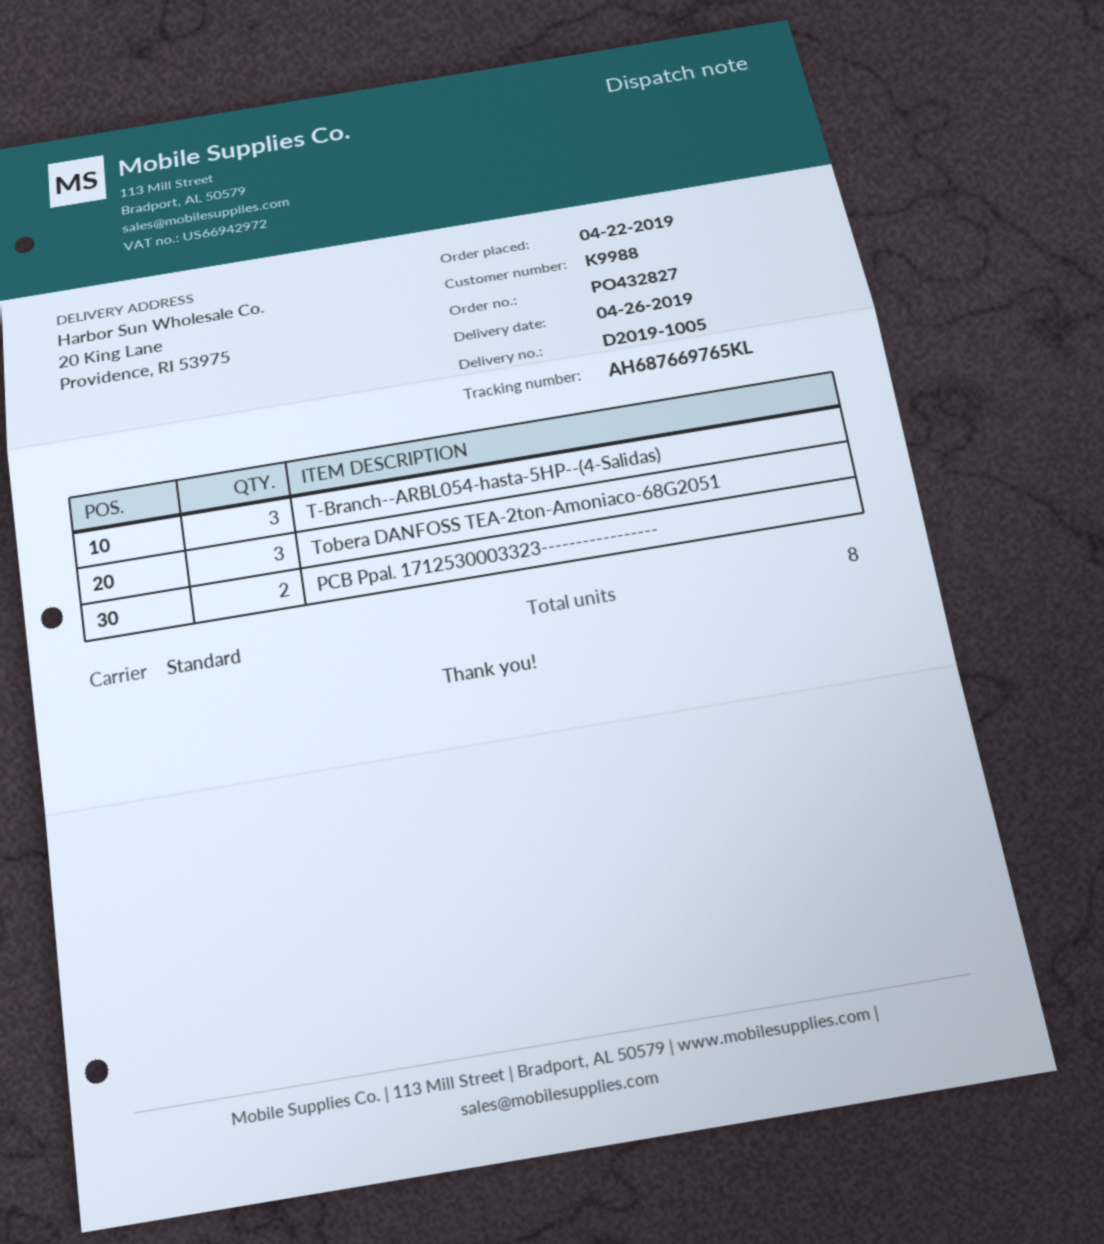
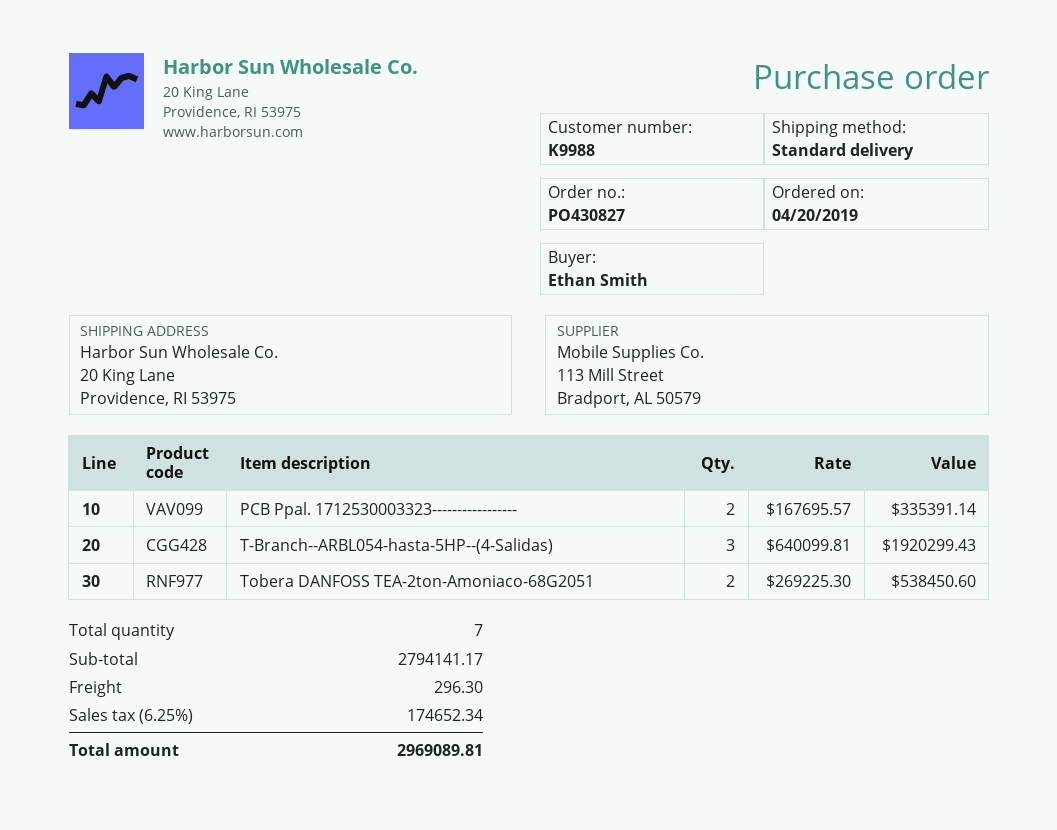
order number: PO432827 -> PO430827
order date: 2019-04-22 -> 2019-04-20
Tobera DANFOSS TEA-2ton-Amoniaco-68G2051: 3 -> 2
total quantity: 8 -> 7

